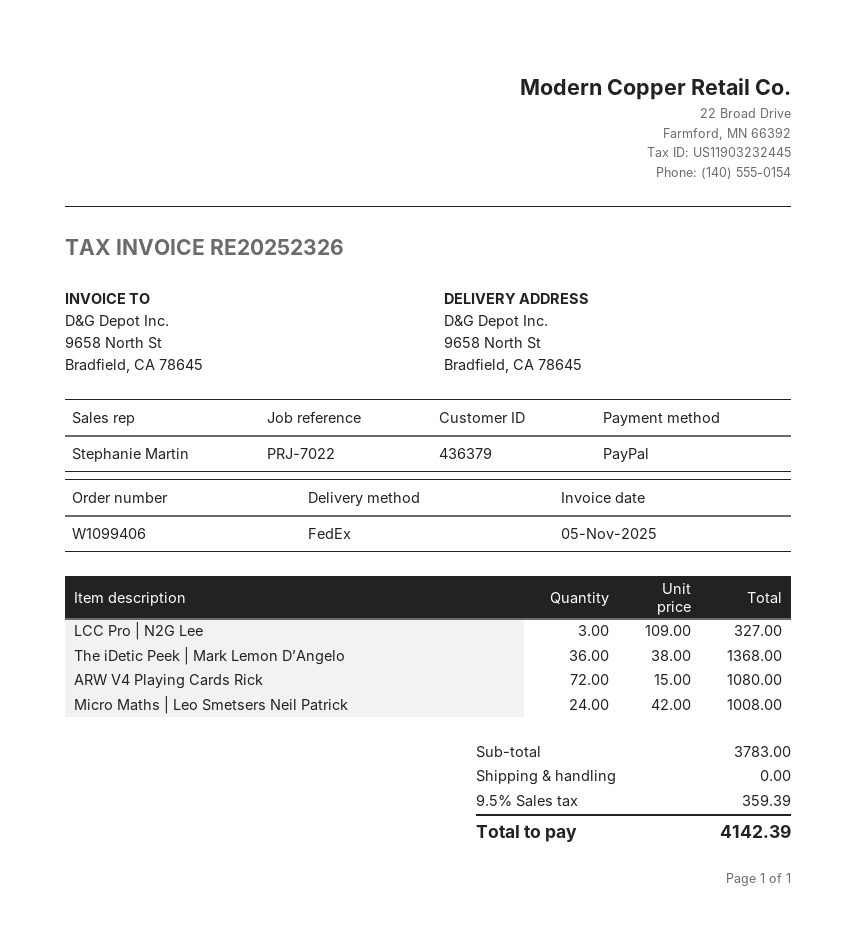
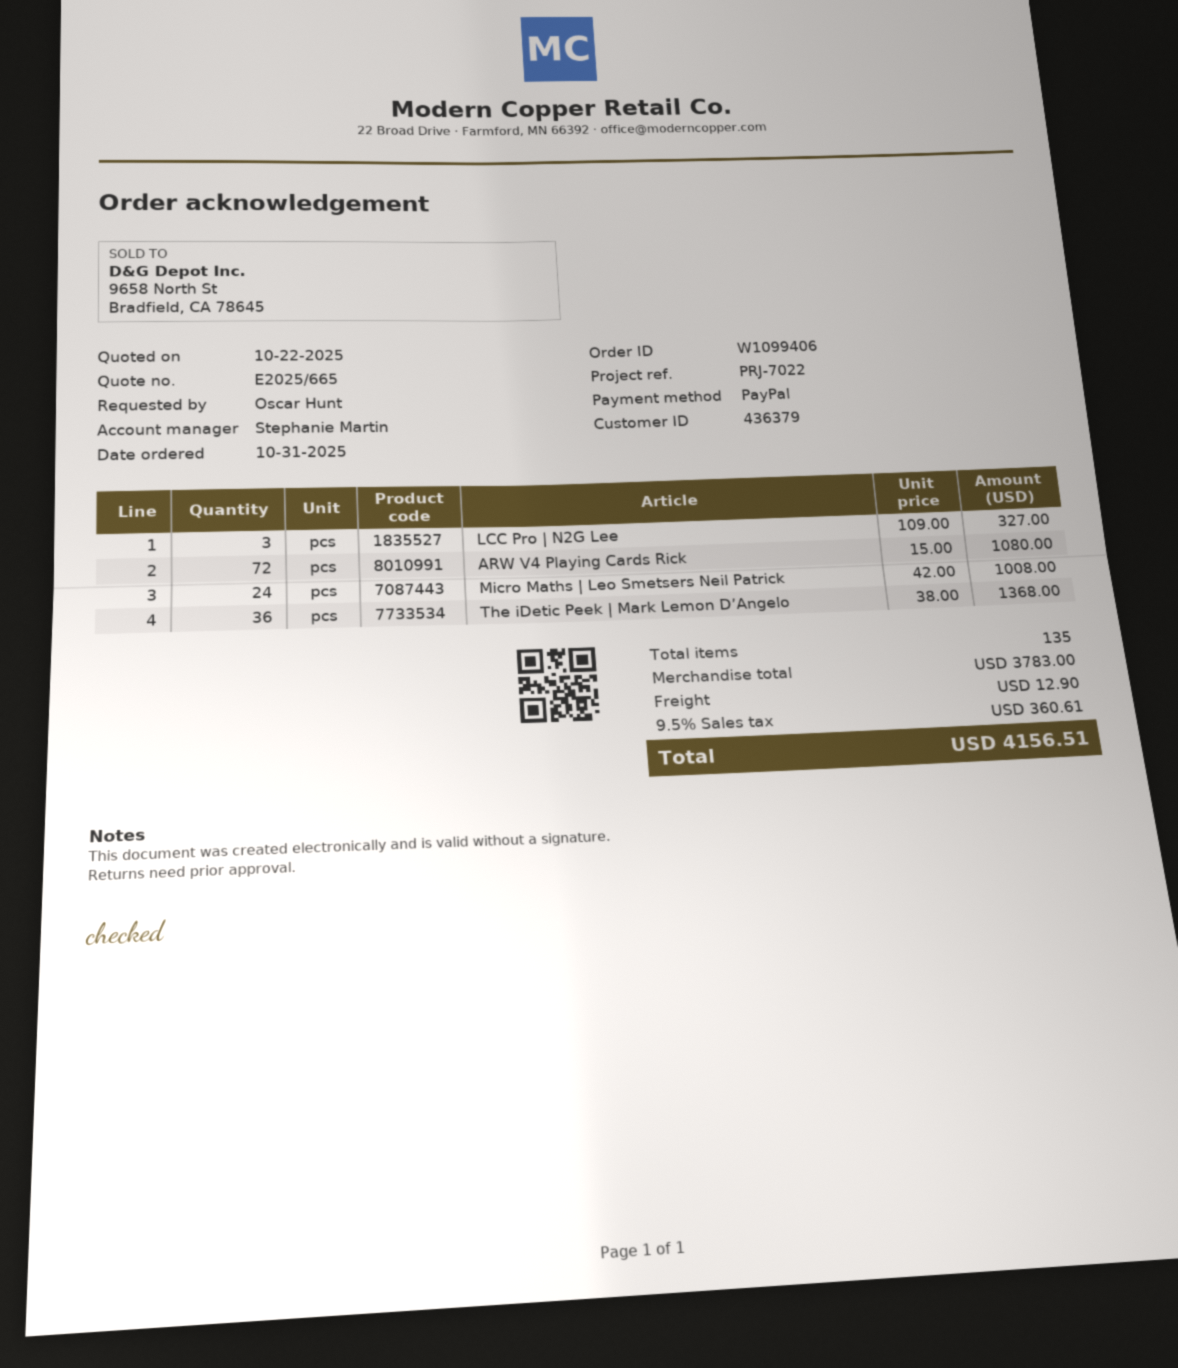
shipping: 0.00 -> 12.90
tax: 9.5% = 359.39 -> 9.5% = 360.61
total: 4142.39 -> 4156.51

